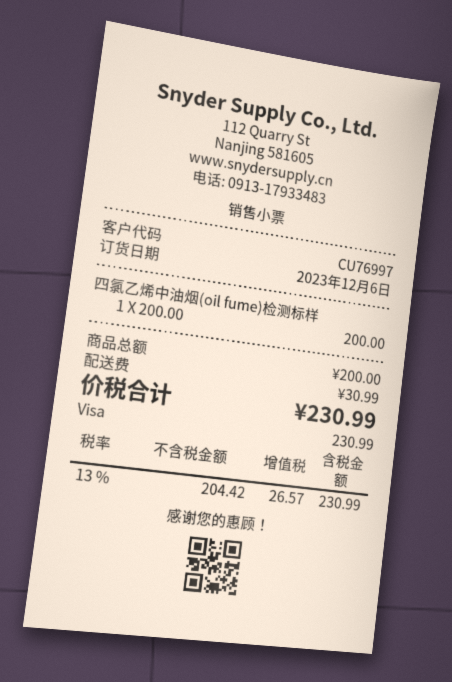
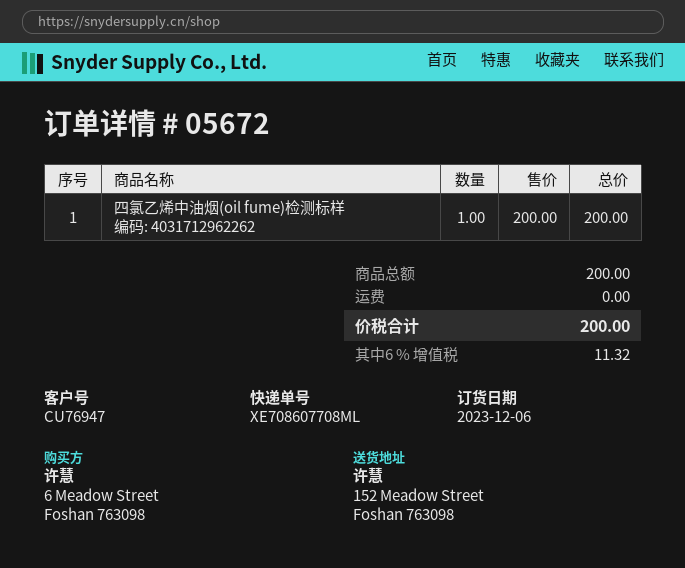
customer number: CU76997 -> CU76947
shipping: 30.99 -> 0.00
tax: 13% = 26.57 -> 6% = 11.32
total: 230.99 -> 200.00

